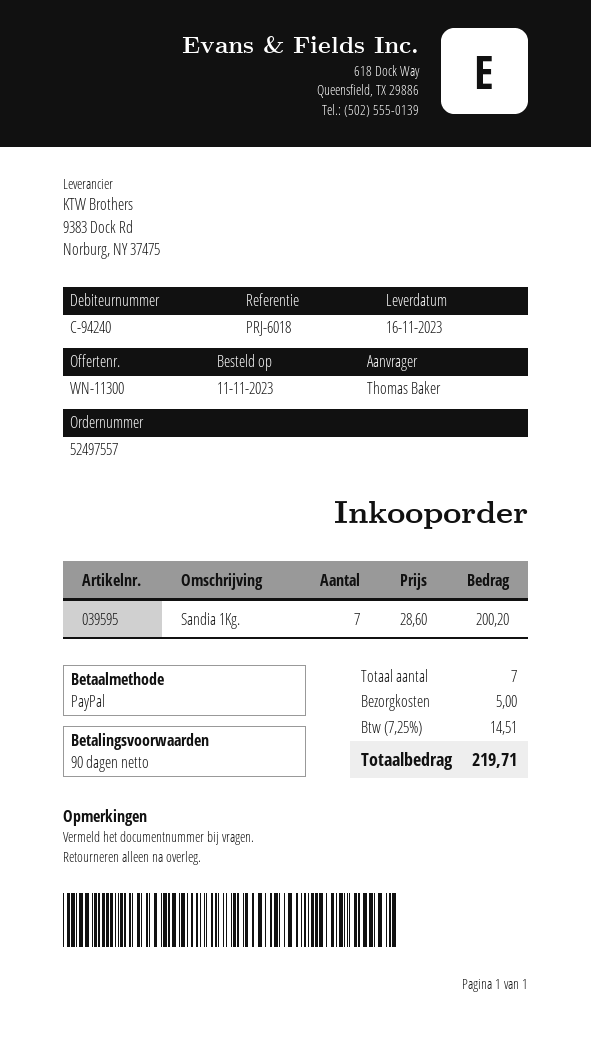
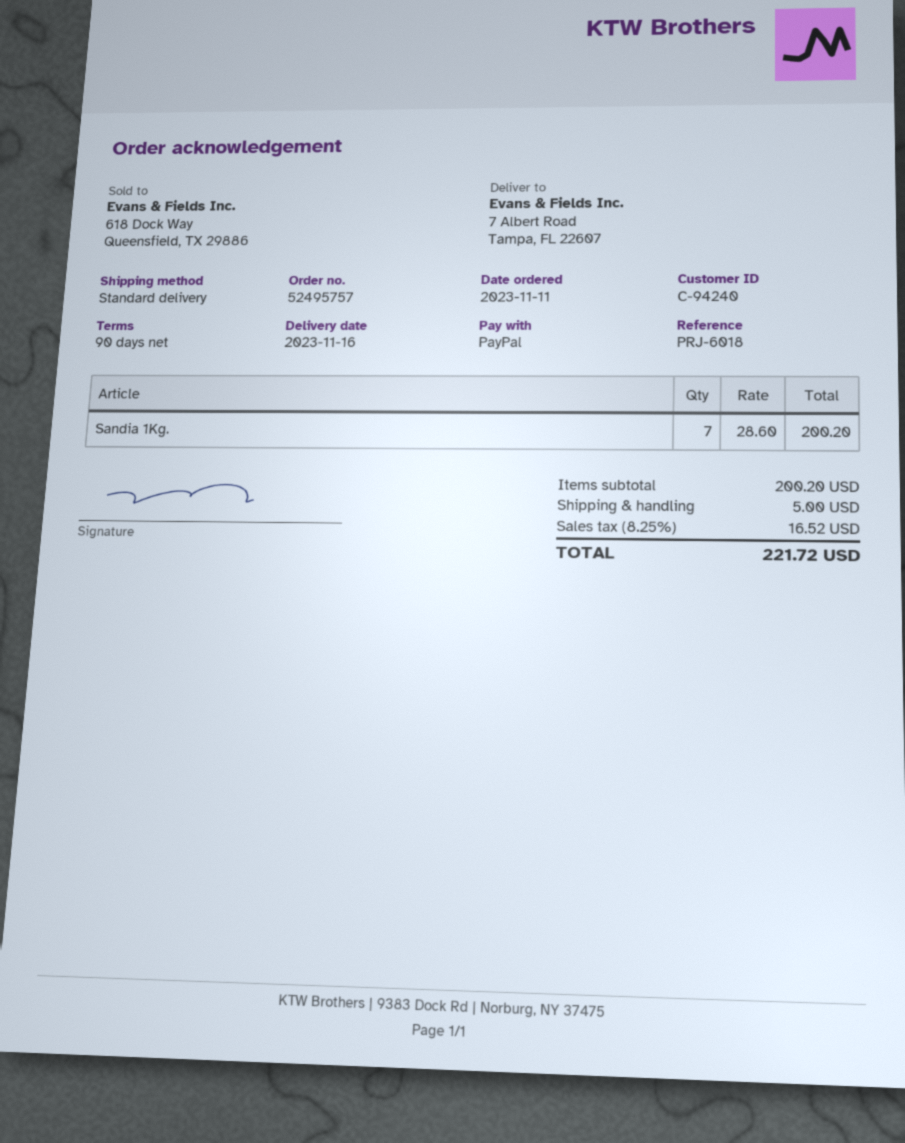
order number: 52497557 -> 52495757
tax: 7.25% = 14.51 -> 8.25% = 16.52
total: 219.71 -> 221.72

